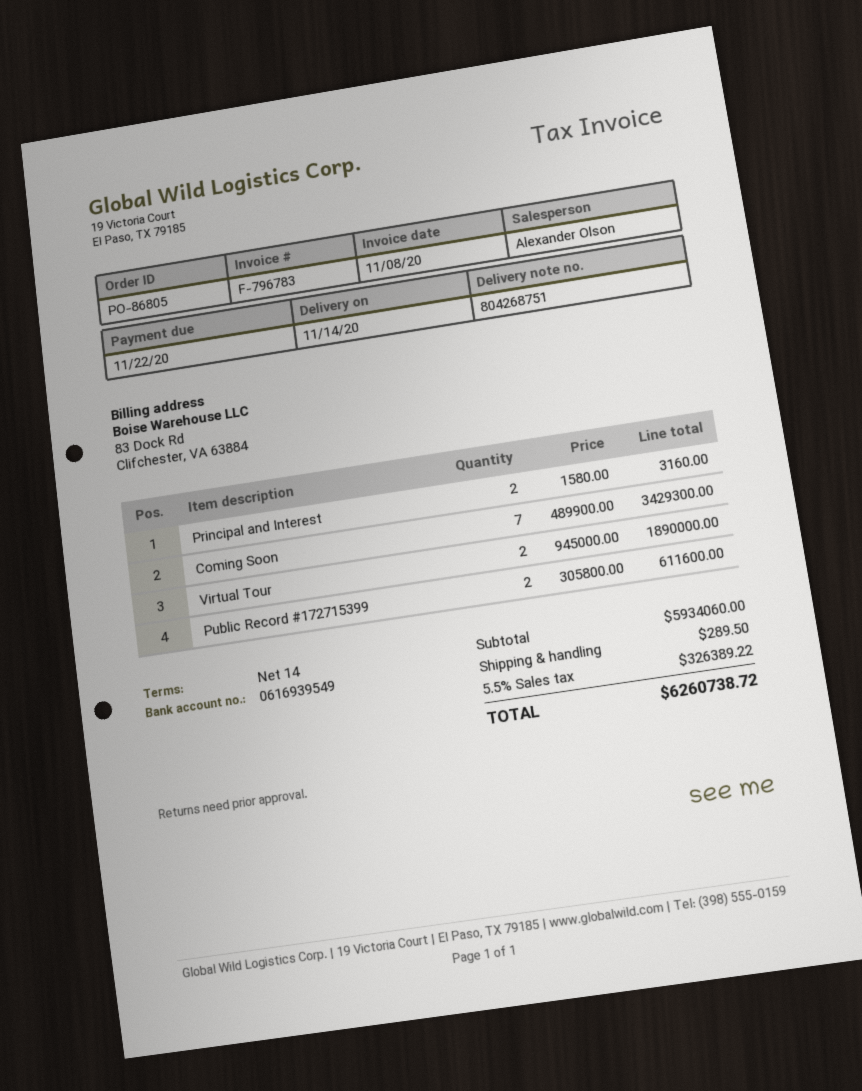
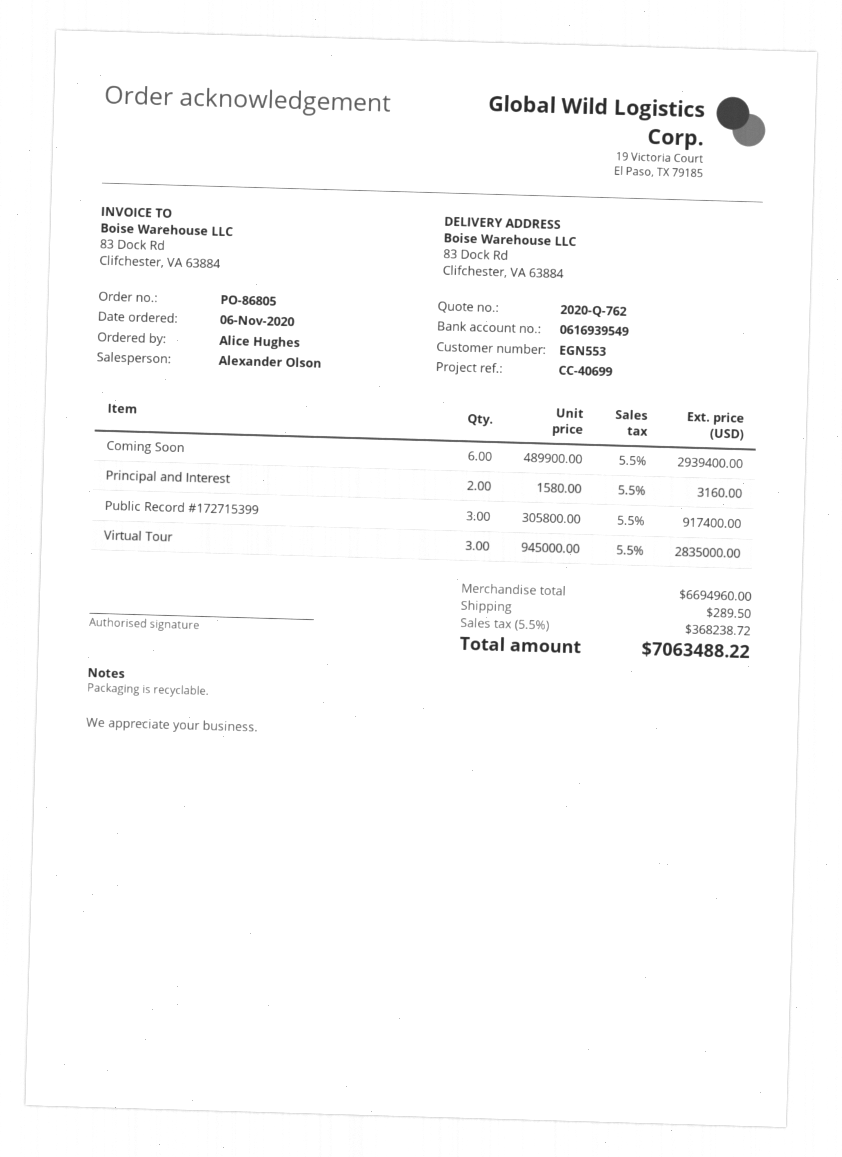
Coming Soon: 7 x 489900.00 = 3429300.00 -> 6 x 489900.00 = 2939400.00
Virtual Tour: 2 x 945000.00 = 1890000.00 -> 3 x 945000.00 = 2835000.00
Public Record #172715399: 2 x 305800.00 = 611600.00 -> 3 x 305800.00 = 917400.00
subtotal: 5934060.00 -> 6694960.00
tax: 5.5% = 326389.22 -> 5.5% = 368238.72
total: 6260738.72 -> 7063488.22

